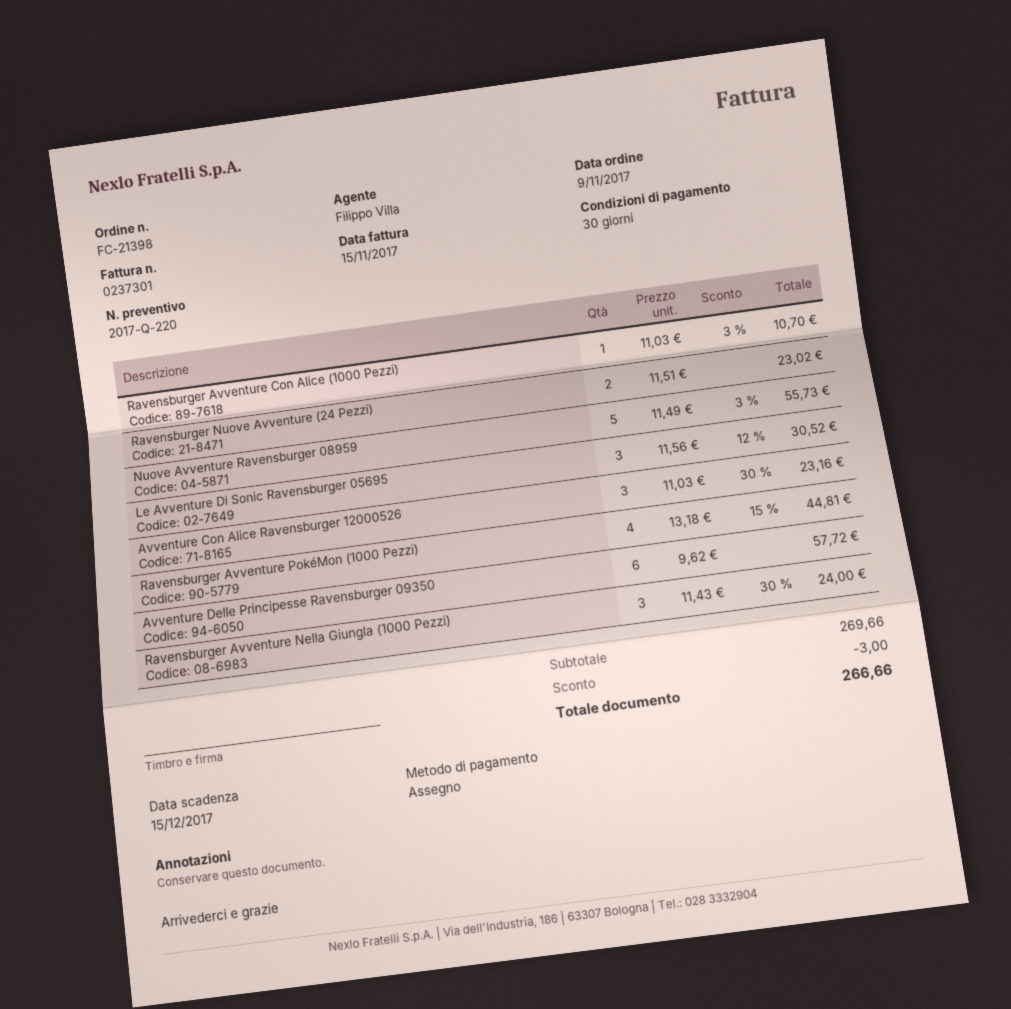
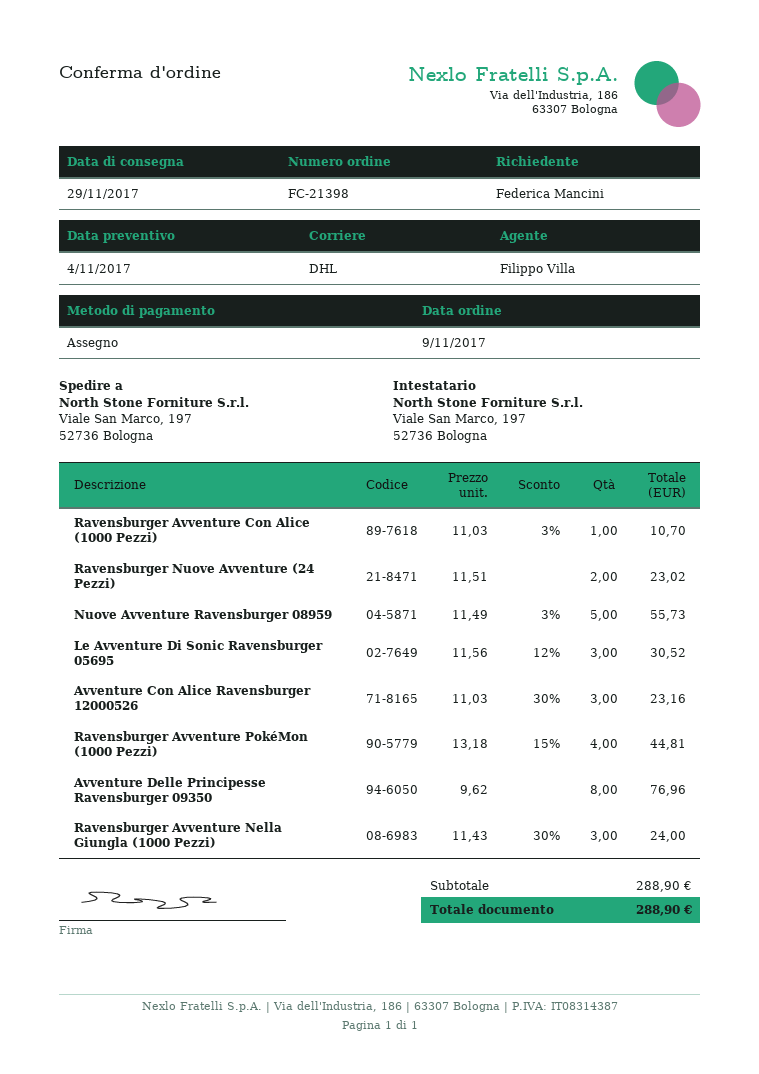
Avventure Delle Principesse Ravensburger 09350: 6 x 9.62 = 57.72 -> 8 x 9.62 = 76.96
subtotal: 269.66 -> 288.90
discount: 3.00 -> none
total: 266.66 -> 288.90

